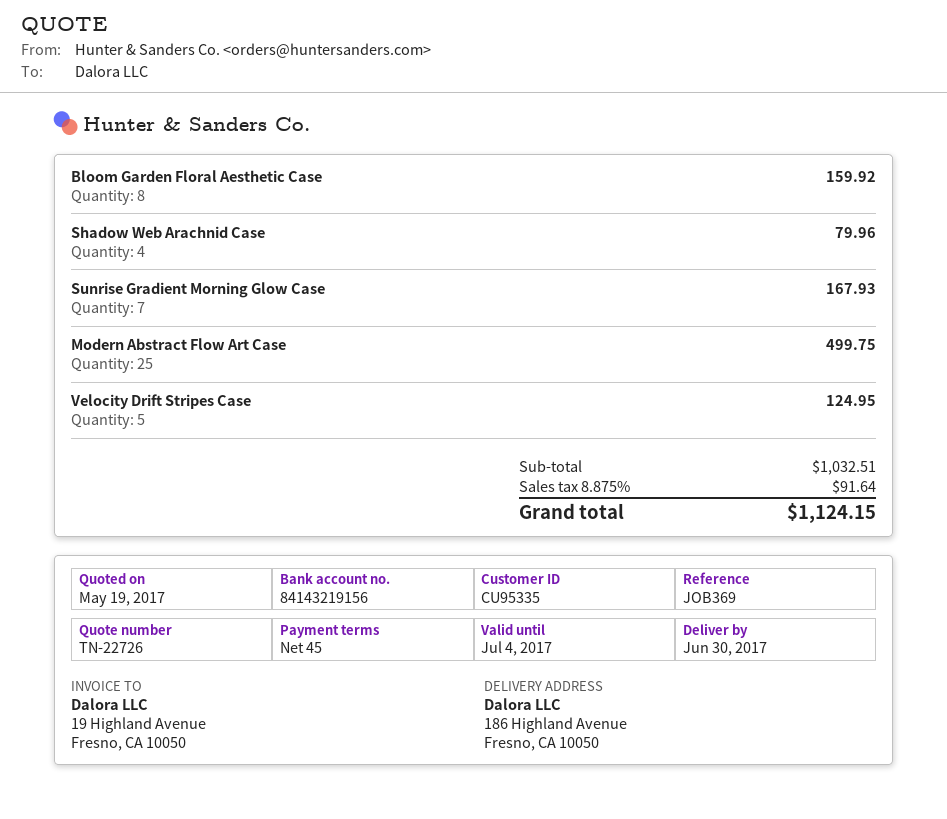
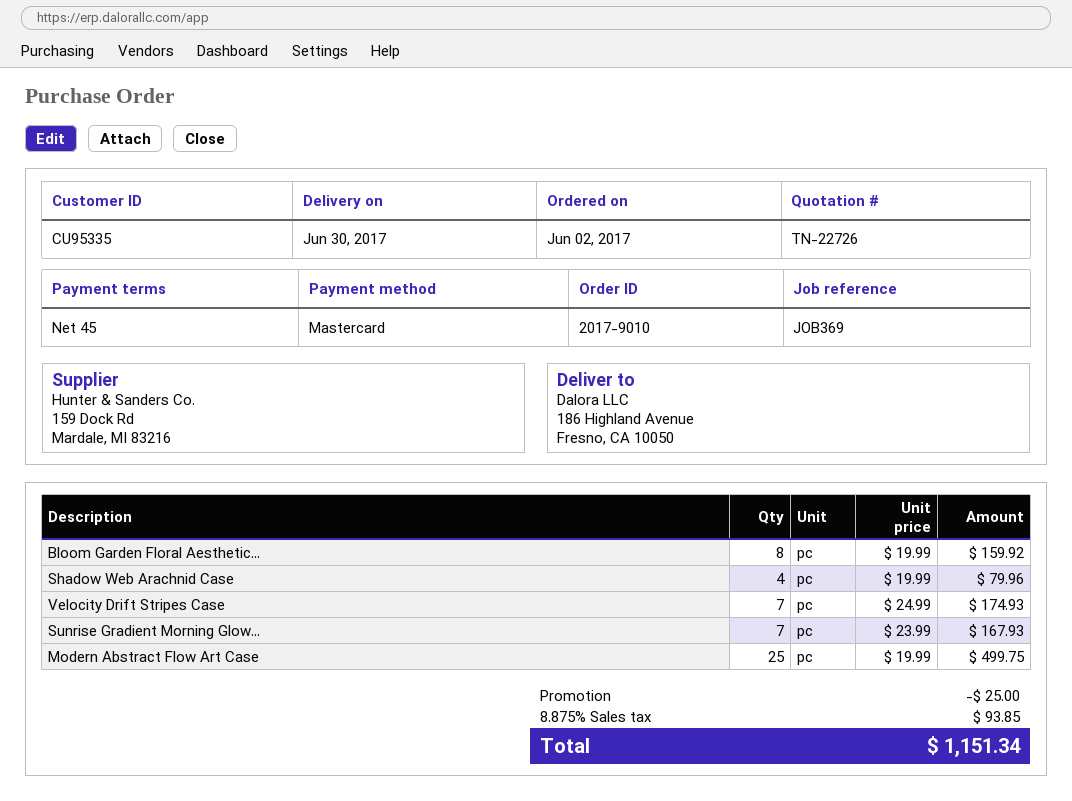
Velocity Drift Stripes Case: 5 for 124.95 -> 7 for 174.93
discount: none -> 25.00
tax: 8.875% = 91.64 -> 8.875% = 93.85
total: 1124.15 -> 1151.34

